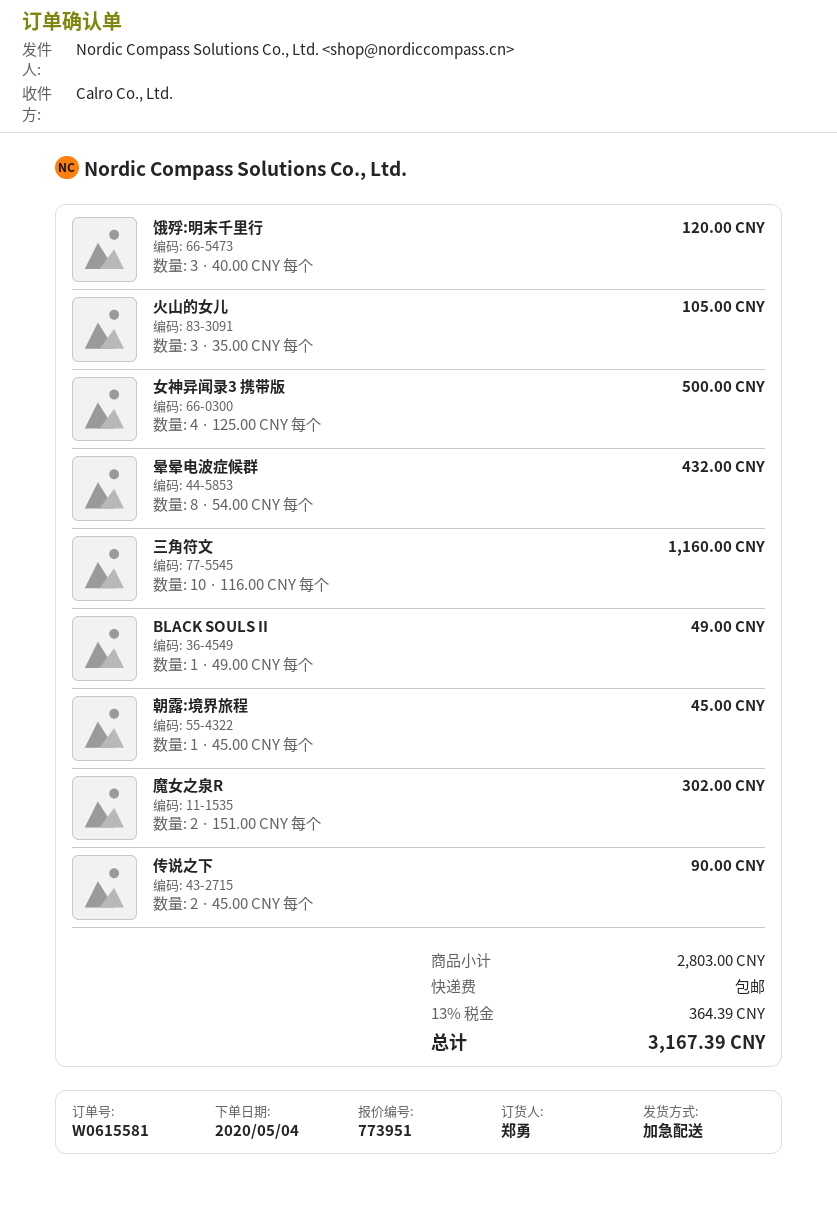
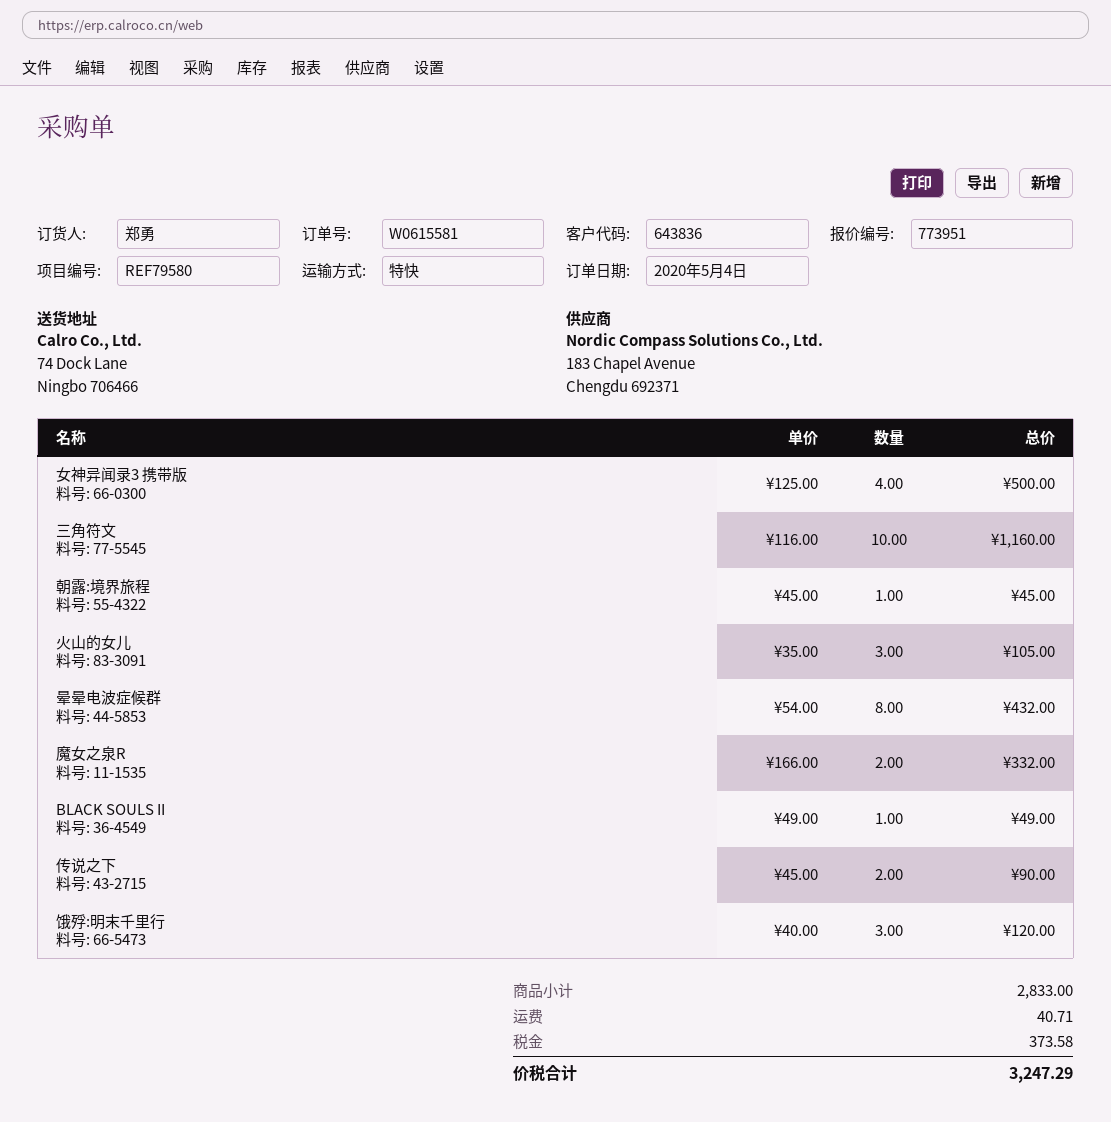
魔女之泉R: 2 x 151.00 = 302.00 -> 2 x 166.00 = 332.00
subtotal: 2803.00 -> 2833.00
shipping: 0.00 -> 40.71
tax: 364.39 -> 373.58
total: 3167.39 -> 3247.29

